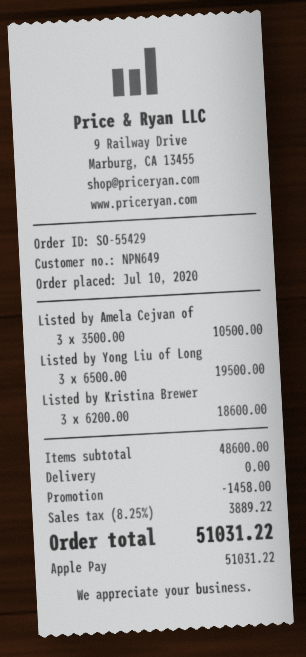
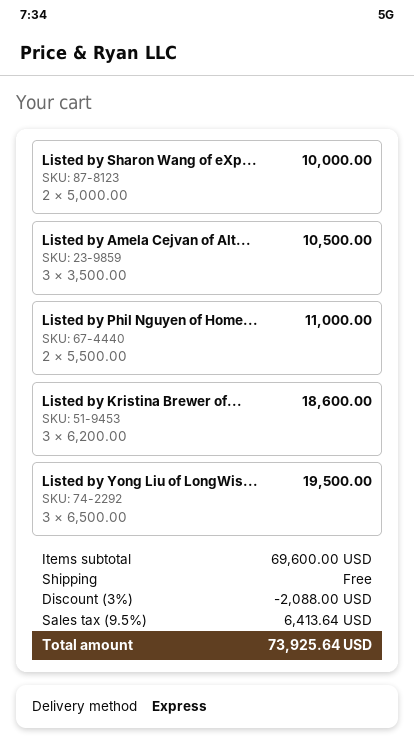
Listed by Sharon Wang of eXp...: none -> 2 x 5000.00 = 10000.00
Listed by Phil Nguyen of Home...: none -> 2 x 5500.00 = 11000.00
subtotal: 48600.00 -> 69600.00
discount: 1458.00 -> 2088.00
tax: 8.25% = 3889.22 -> 9.5% = 6413.64
total: 51031.22 -> 73925.64

